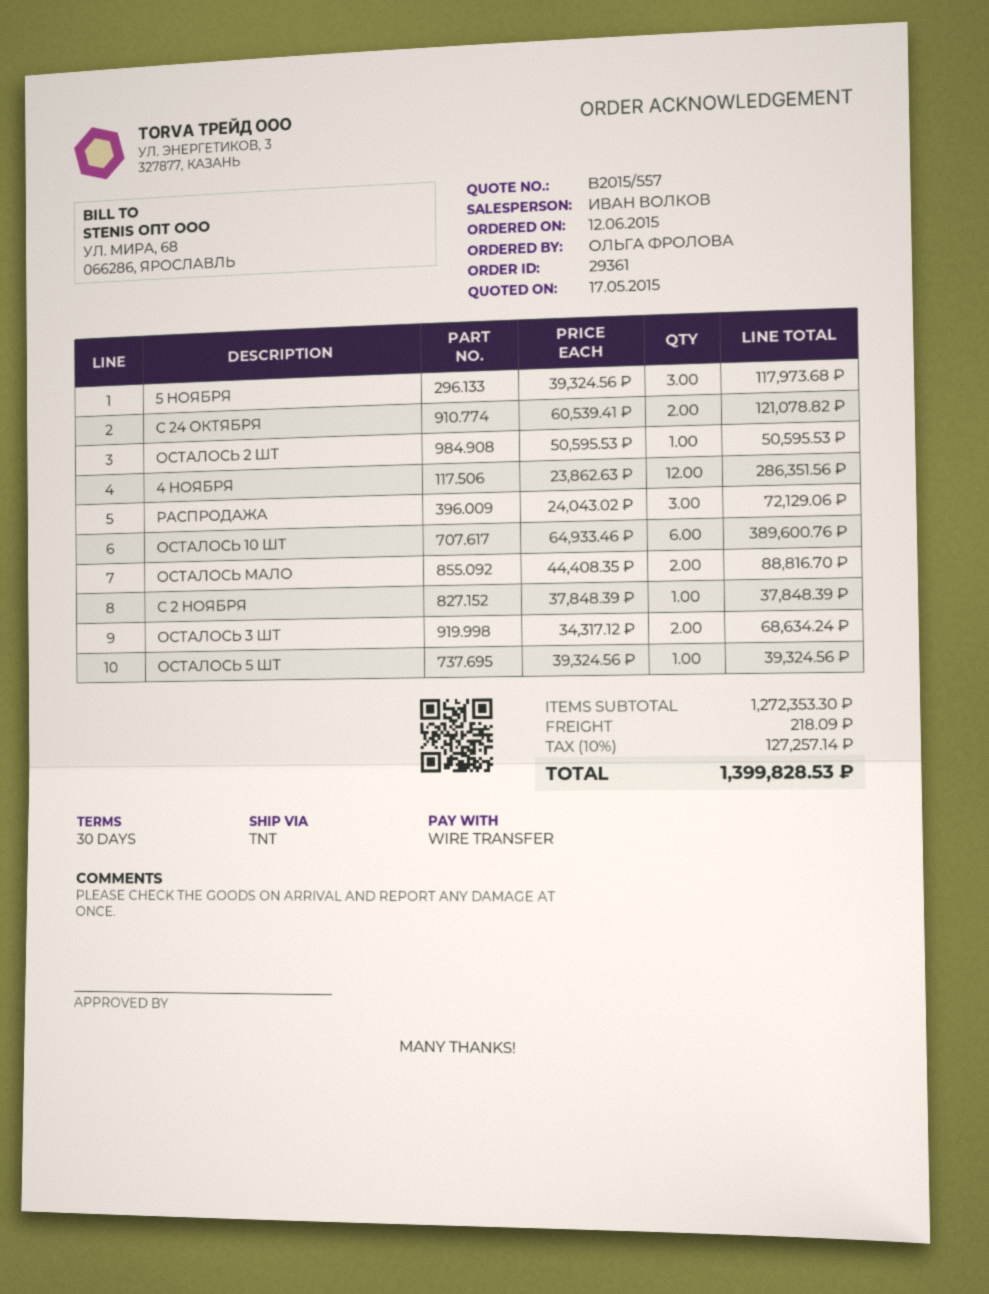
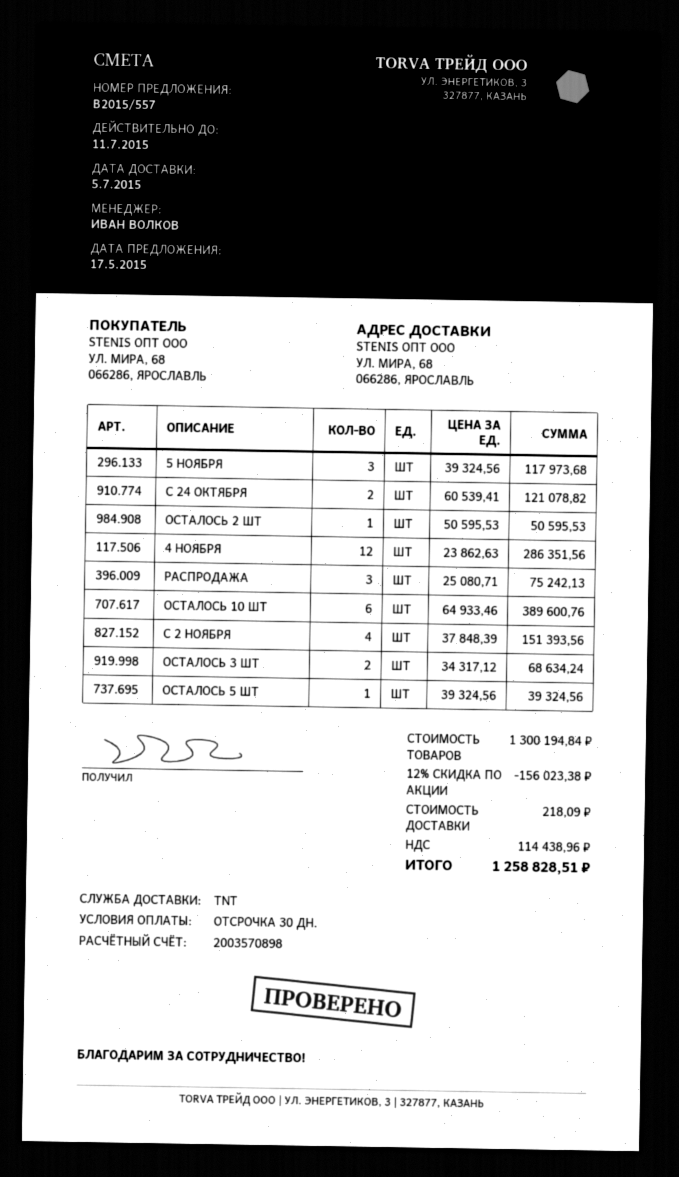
РАСПРОДАЖА: 3 x 24043.02 = 72129.06 -> 3 x 25080.71 = 75242.13
ОСТАЛОСЬ МАЛО: 2 x 44408.35 = 88816.70 -> none
С 2 НОЯБРЯ: 1 x 37848.39 = 37848.39 -> 4 x 37848.39 = 151393.56
subtotal: 1272353.30 -> 1300194.84
discount: none -> 12% = 156023.38
tax: 127257.14 -> 114438.96
total: 1399828.53 -> 1258828.51

